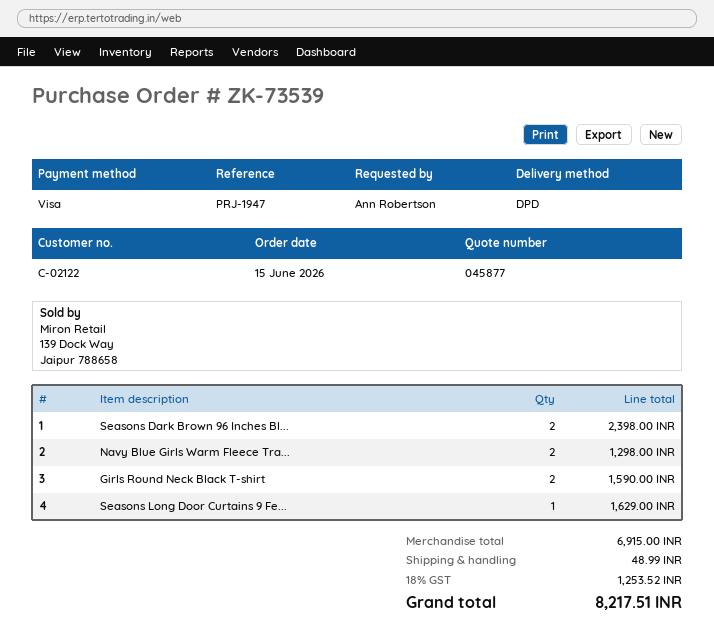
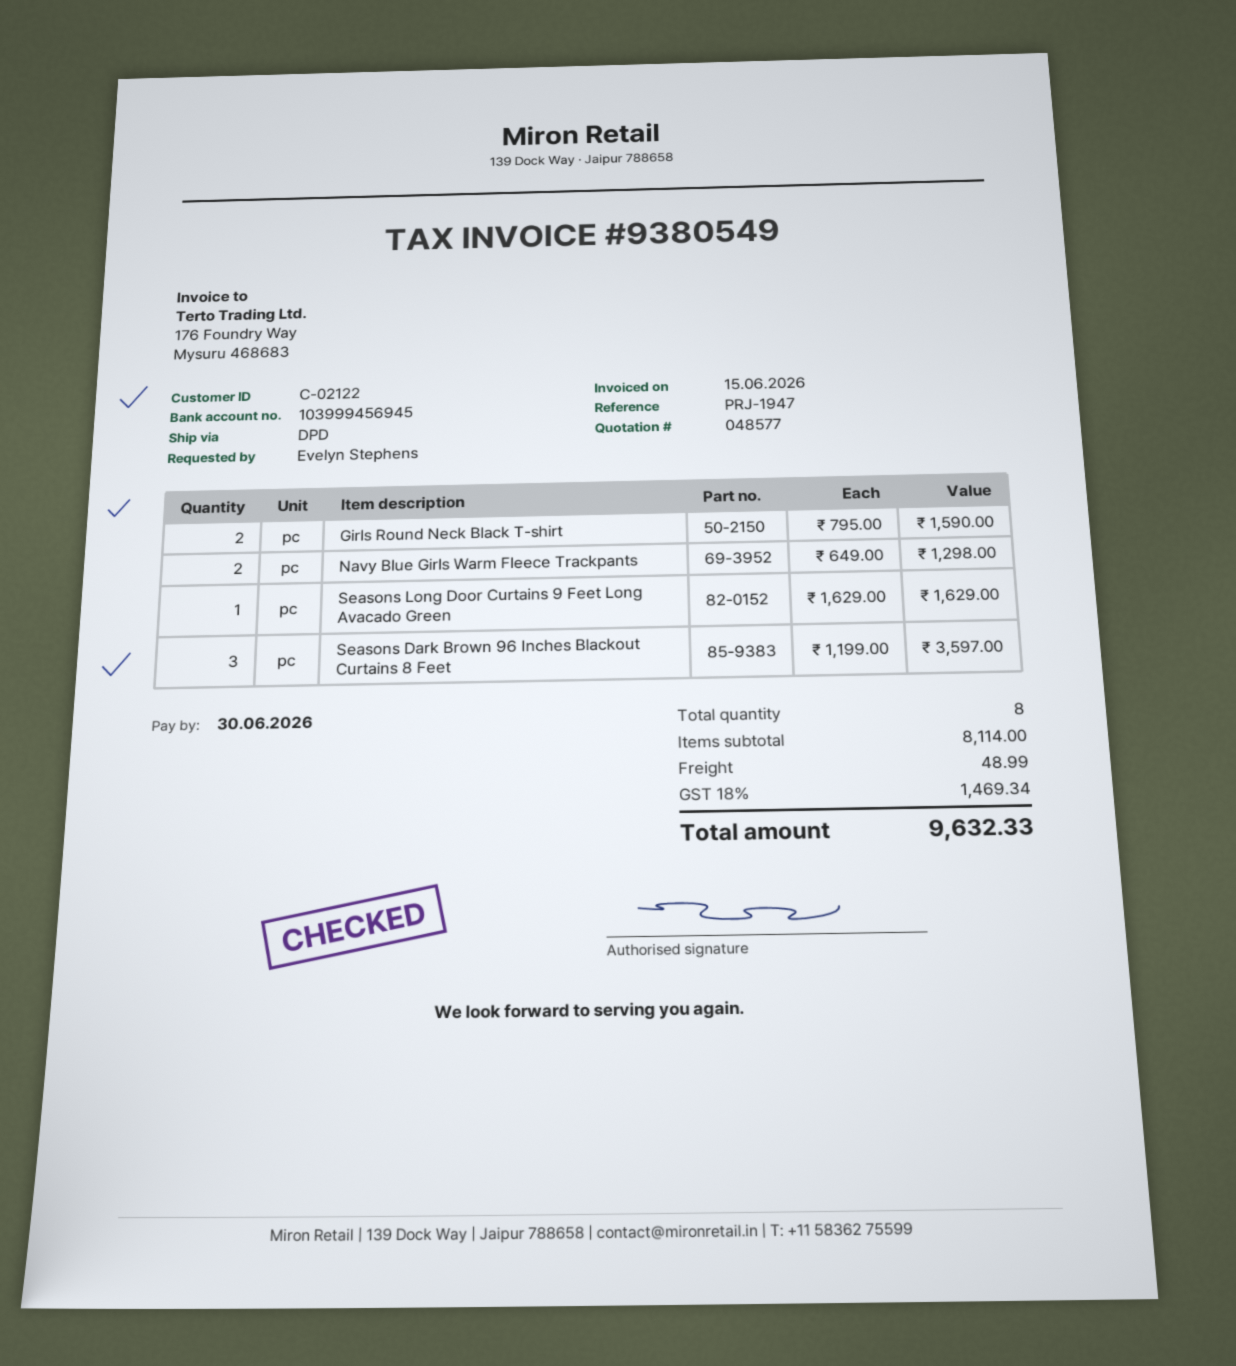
quote number: 045877 -> 048577
ordered by: Ann Robertson -> Evelyn Stephens
Seasons Dark Brown 96 Inches Bl...: 2 for 2398.00 -> 3 for 3597.00
subtotal: 6915.00 -> 8114.00
tax: 18% = 1253.52 -> 18% = 1469.34
total: 8217.51 -> 9632.33

